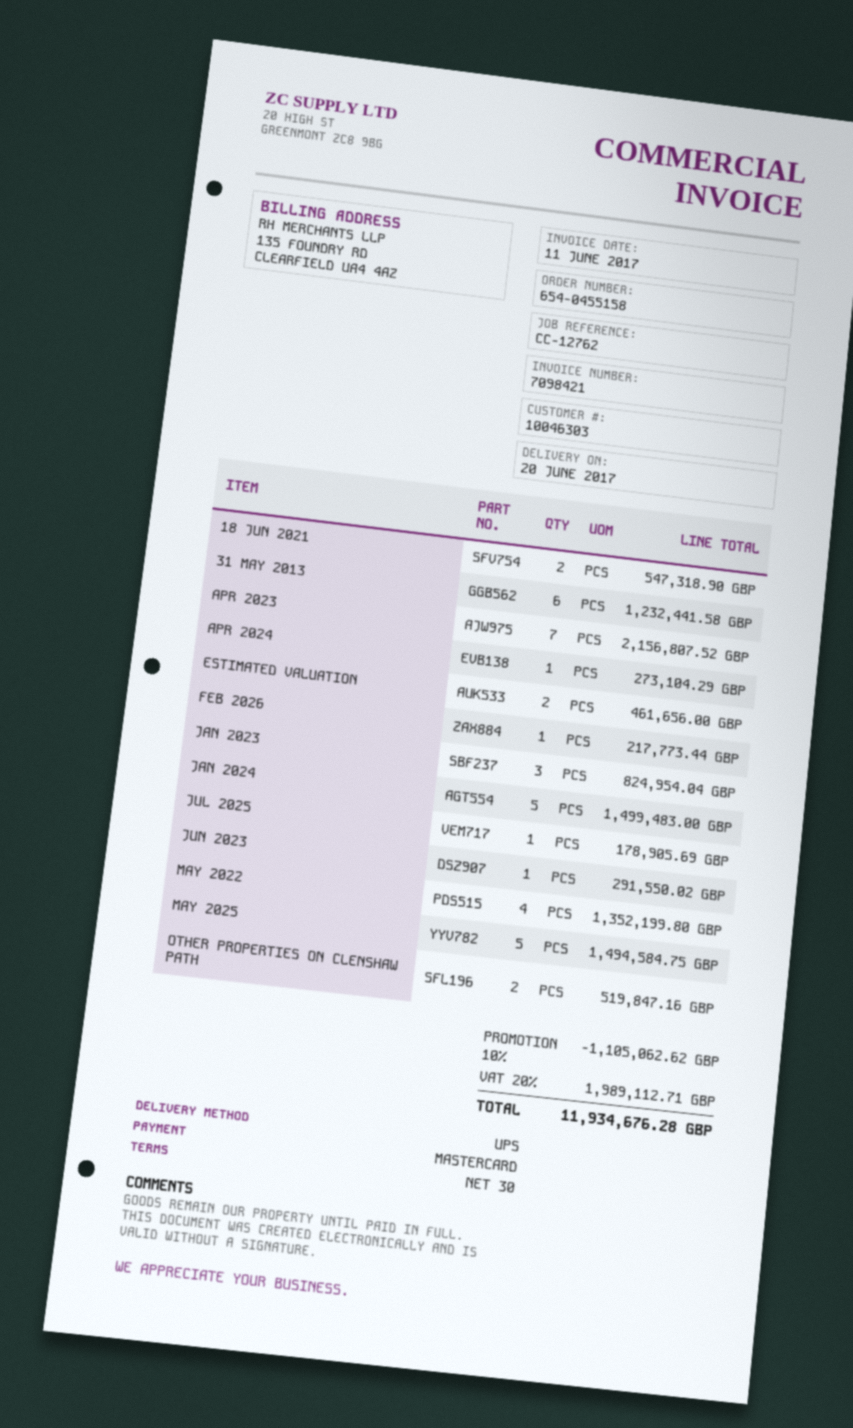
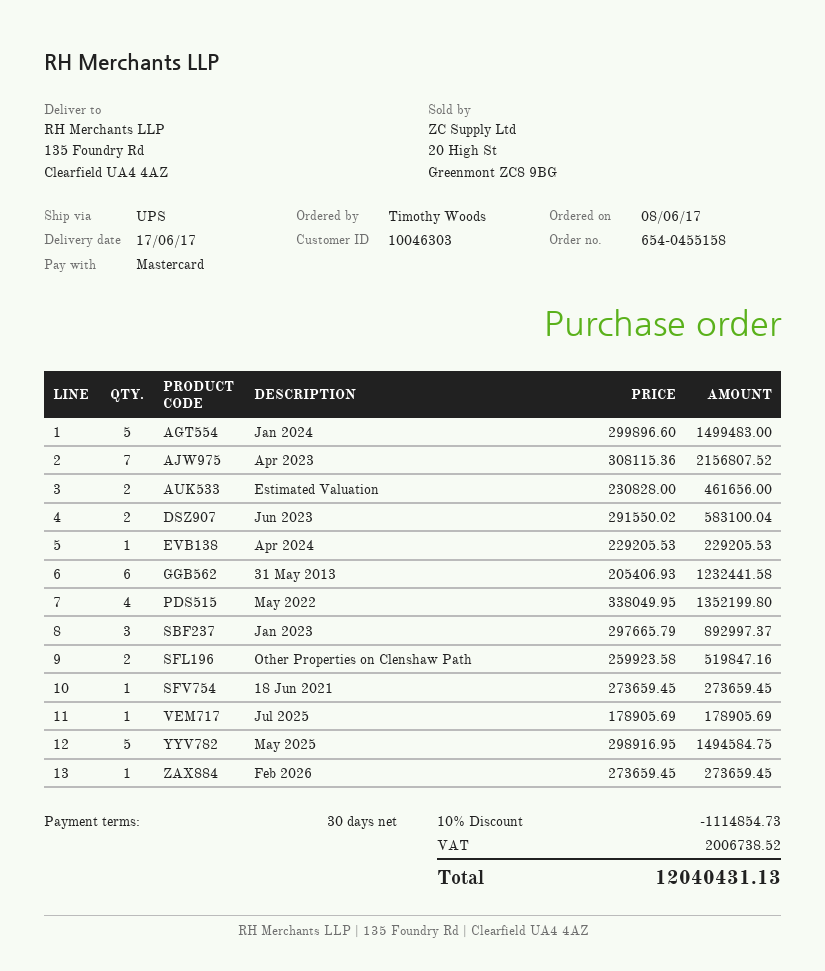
delivery date: 2017-06-20 -> 2017-06-17
18 JUN 2021: 2 for 547318.90 -> 1 for 273659.45
APR 2024: 1 for 273104.29 -> 1 for 229205.53
FEB 2026: 1 for 217773.44 -> 1 for 273659.45
JAN 2023: 3 for 824954.04 -> 3 for 892997.37
JUN 2023: 1 for 291550.02 -> 2 for 583100.04
discount: 10% = 1105062.62 -> 10% = 1114854.73
tax: 1989112.71 -> 2006738.52
total: 11934676.28 -> 12040431.13

